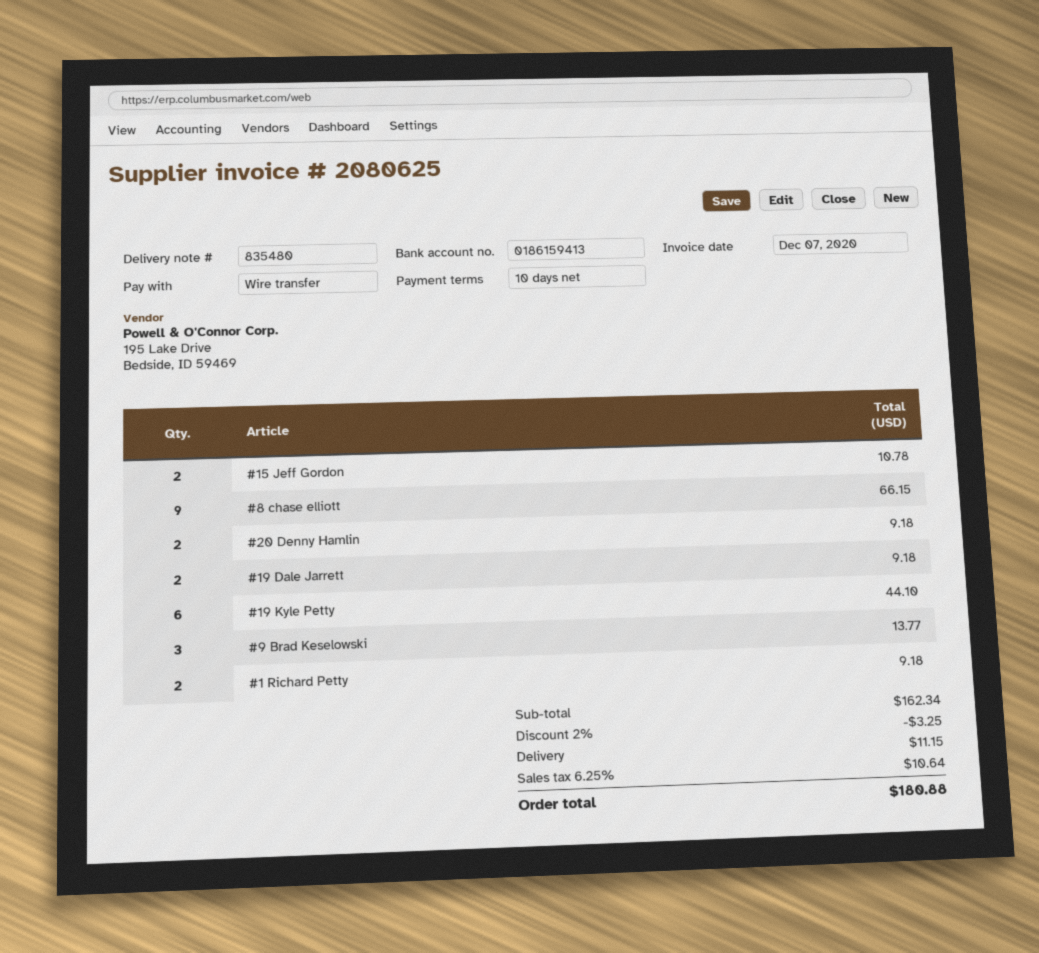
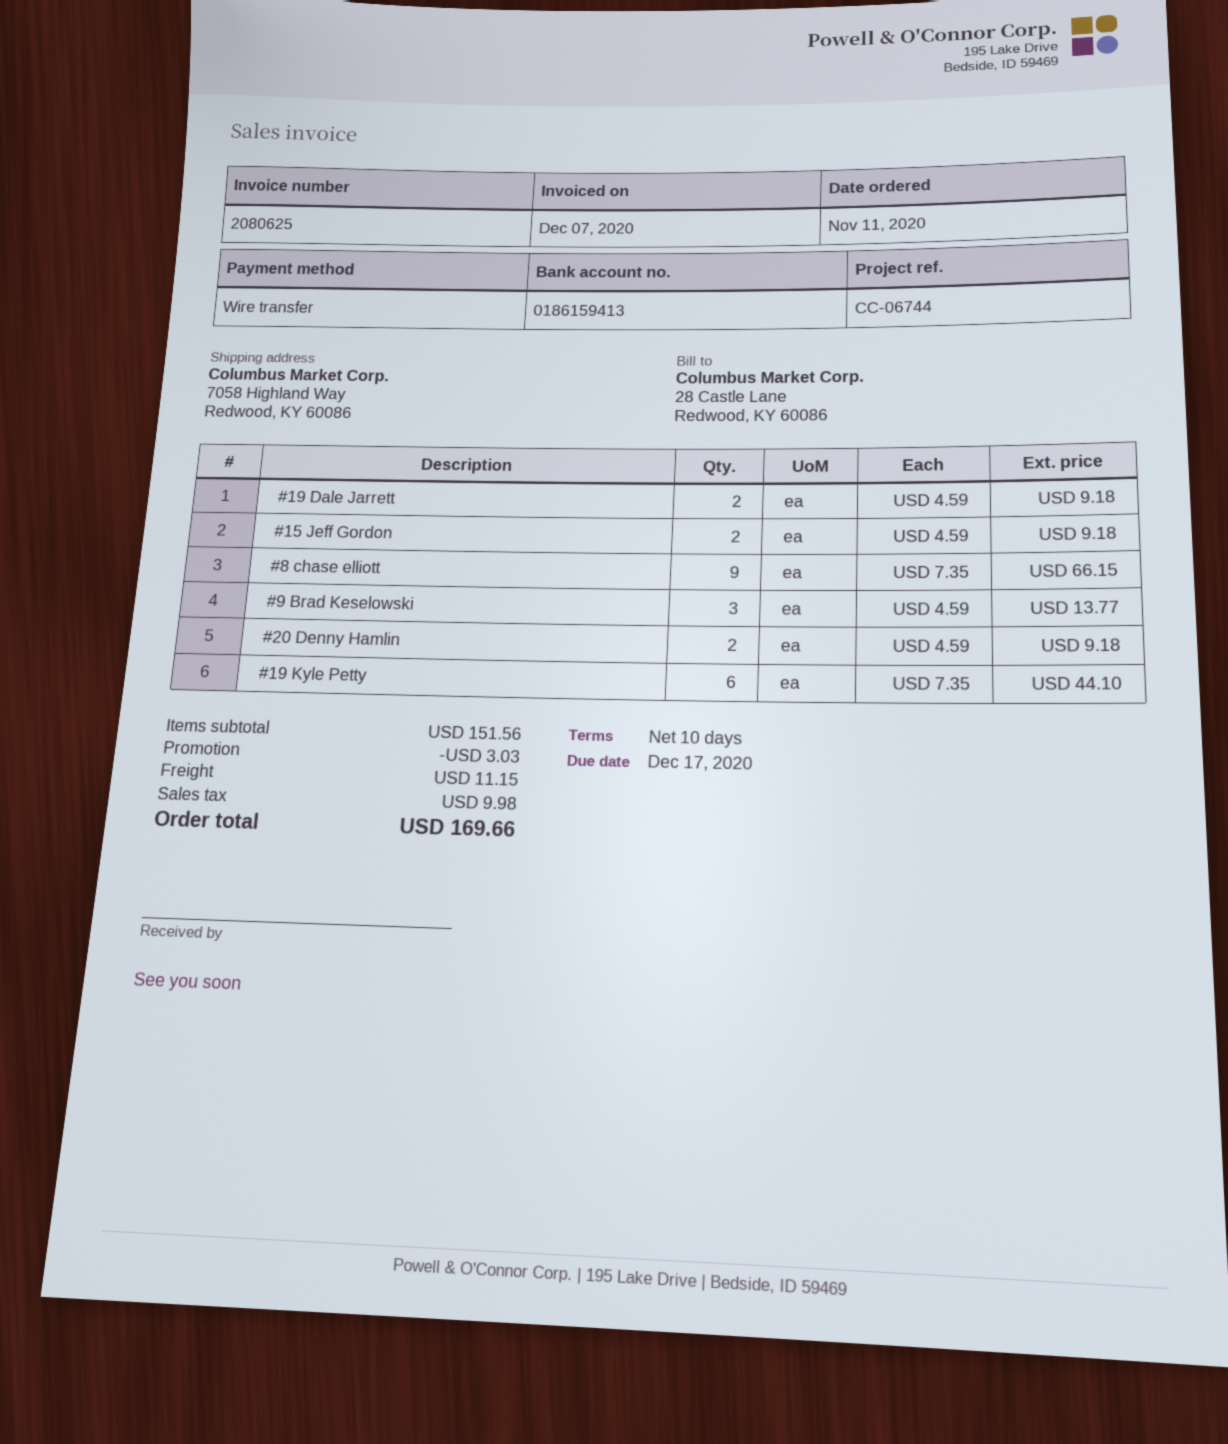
#15 Jeff Gordon: 2 for 10.78 -> 2 for 9.18
#1 Richard Petty: 2 for 9.18 -> none
subtotal: 162.34 -> 151.56
discount: 3.25 -> 3.03
tax: 10.64 -> 9.98
total: 180.88 -> 169.66

